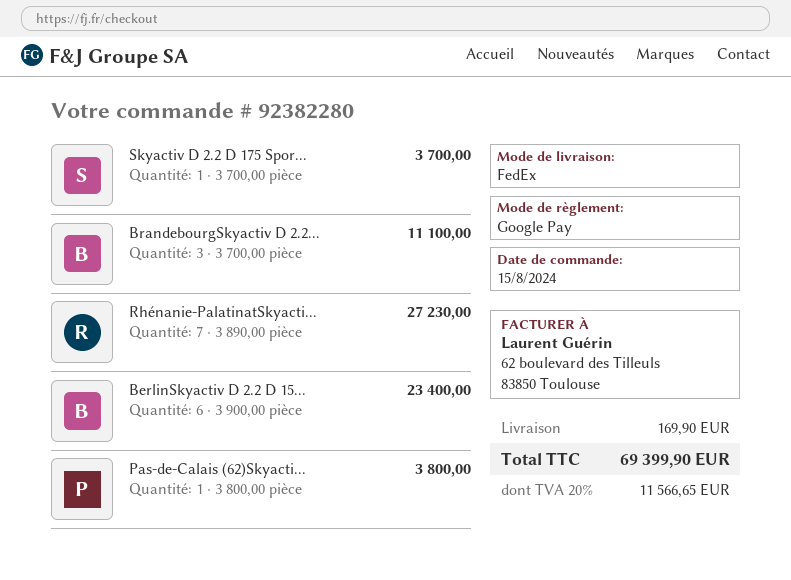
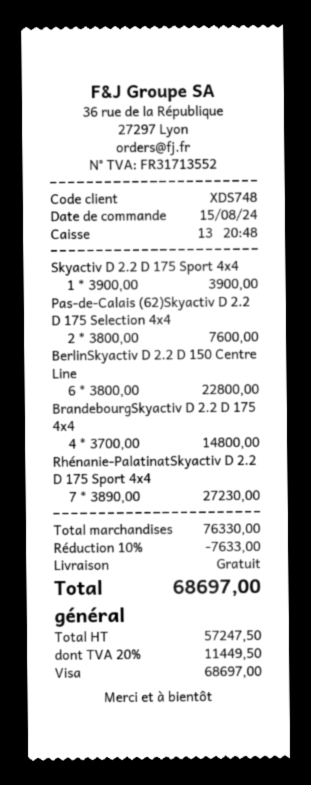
payment method: Google Pay -> Visa
Skyactiv D 2.2 D 175 Spor...: 1 x 3700.00 = 3700.00 -> 1 x 3900.00 = 3900.00
BrandebourgSkyactiv D 2.2...: 3 x 3700.00 = 11100.00 -> 4 x 3700.00 = 14800.00
BerlinSkyactiv D 2.2 D 15...: 6 x 3900.00 = 23400.00 -> 6 x 3800.00 = 22800.00
Pas-de-Calais (62)Skyacti...: 1 x 3800.00 = 3800.00 -> 2 x 3800.00 = 7600.00
discount: none -> 10% = 7633.00
shipping: 169.90 -> 0.00
tax: 20% = 11566.65 -> 20% = 11449.50
total: 69399.90 -> 68697.00

